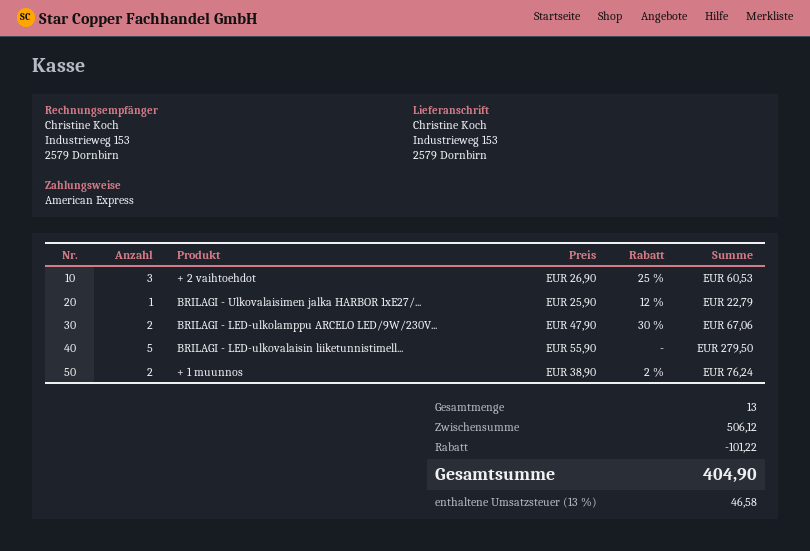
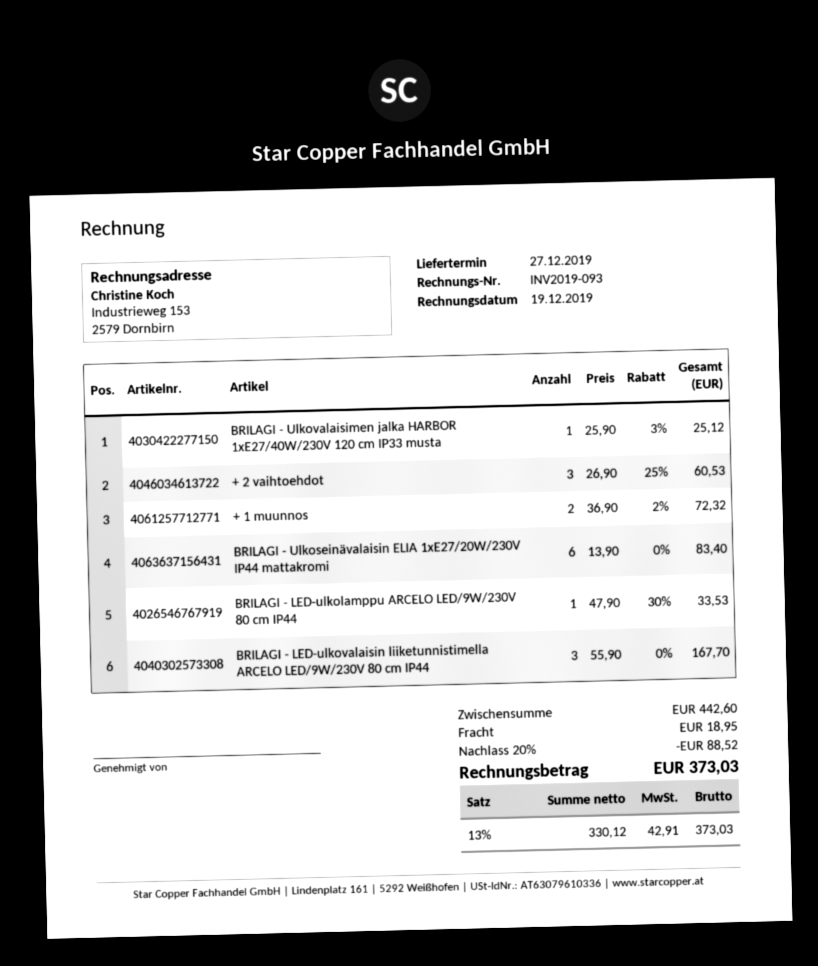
BRILAGI - Ulkovalaisimen jalka HARBOR 1xE27/...: 1 x 25.90 - 12% = 22.79 -> 1 x 25.90 - 3% = 25.12
BRILAGI - LED-ulkolamppu ARCELO LED/9W/230V...: 2 x 47.90 - 30% = 67.06 -> 1 x 47.90 - 30% = 33.53
BRILAGI - LED-ulkovalaisin liiketunnistimell...: 5 x 55.90 = 279.50 -> 3 x 55.90 = 167.70
+ 1 muunnos: 2 x 38.90 - 2% = 76.24 -> 2 x 36.90 - 2% = 72.32
BRILAGI - Ulkoseinävalaisin ELIA 1xE27/20W/230V IP44 mattakromi: none -> 6 x 13.90 = 83.40
subtotal: 506.12 -> 442.60
discount: 101.22 -> 88.52
shipping: none -> 18.95
tax: 13% = 46.58 -> 13% = 42.91
total: 404.90 -> 373.03

